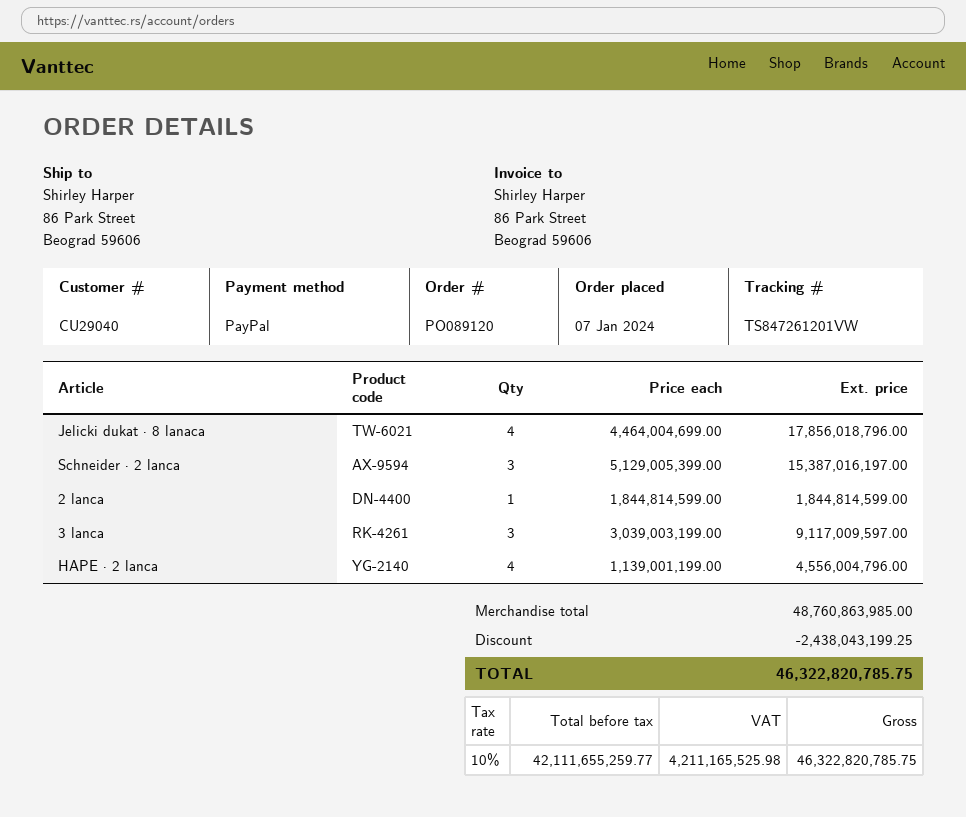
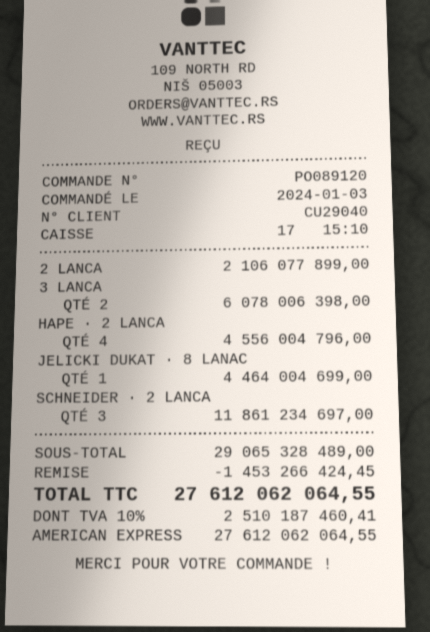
order date: 2024-01-07 -> 2024-01-03
payment method: PayPal -> American Express
Jelicki dukat · 8 lanaca: 4 for 17856018796.00 -> 1 for 4464004699.00
Schneider · 2 lanca: 3 for 15387016197.00 -> 3 for 11861234697.00
2 lanca: 1 for 1844814599.00 -> 1 for 2106077899.00
3 lanca: 3 for 9117009597.00 -> 2 for 6078006398.00
subtotal: 48760863985.00 -> 29065328489.00
discount: 2438043199.25 -> 1453266424.45
tax: 10% = 4211165525.98 -> 10% = 2510187460.41
total: 46322820785.75 -> 27612062064.55

